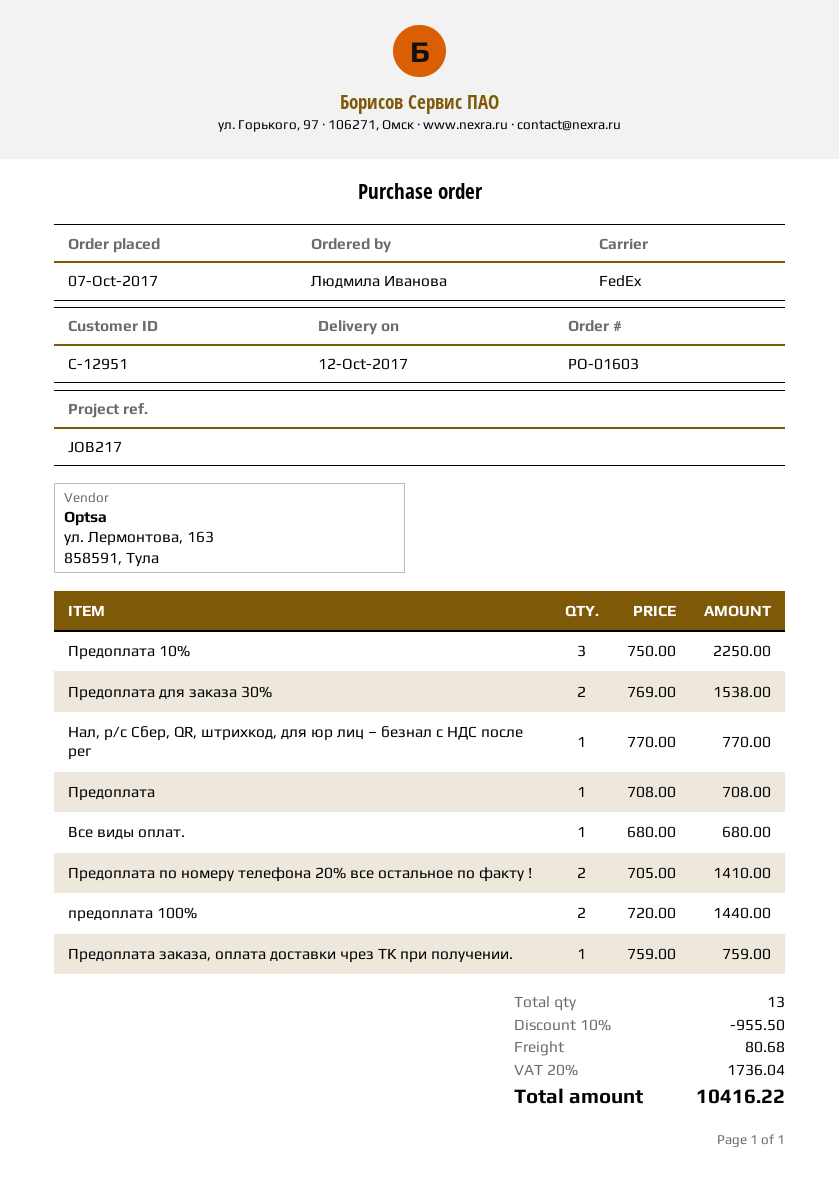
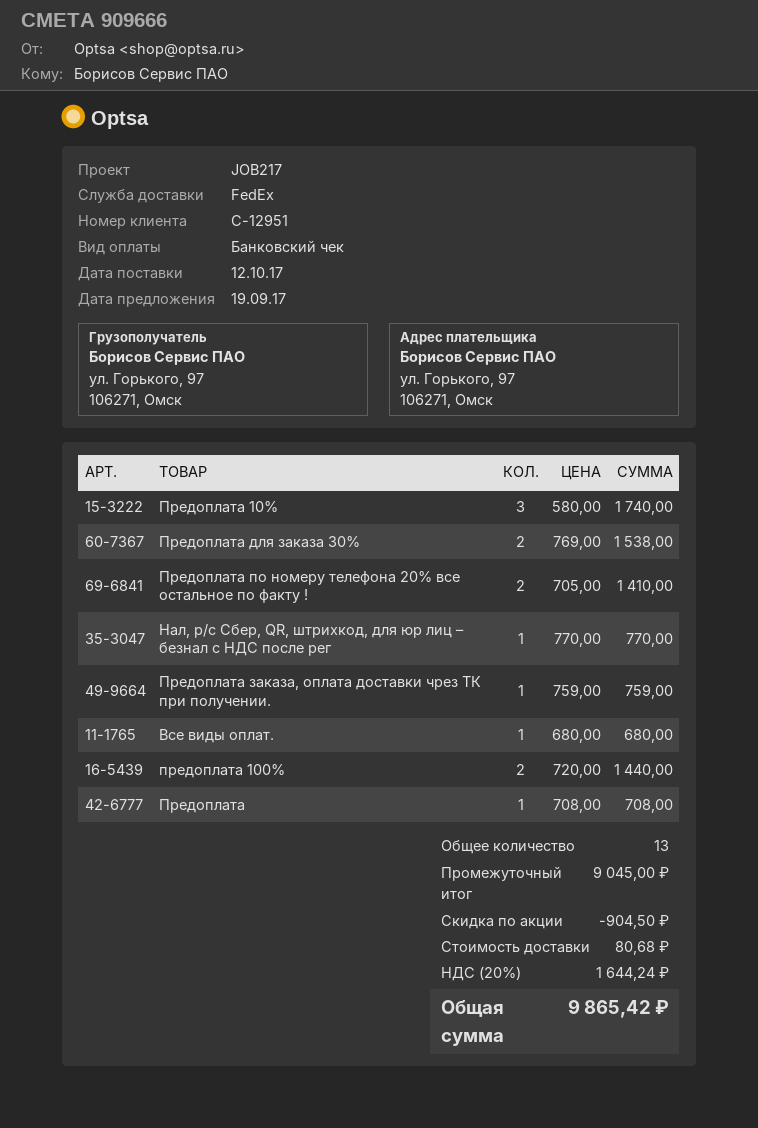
Предоплата 10%: 3 x 750.00 = 2250.00 -> 3 x 580.00 = 1740.00
discount: 955.50 -> 904.50
tax: 20% = 1736.04 -> 20% = 1644.24
total: 10416.22 -> 9865.42

